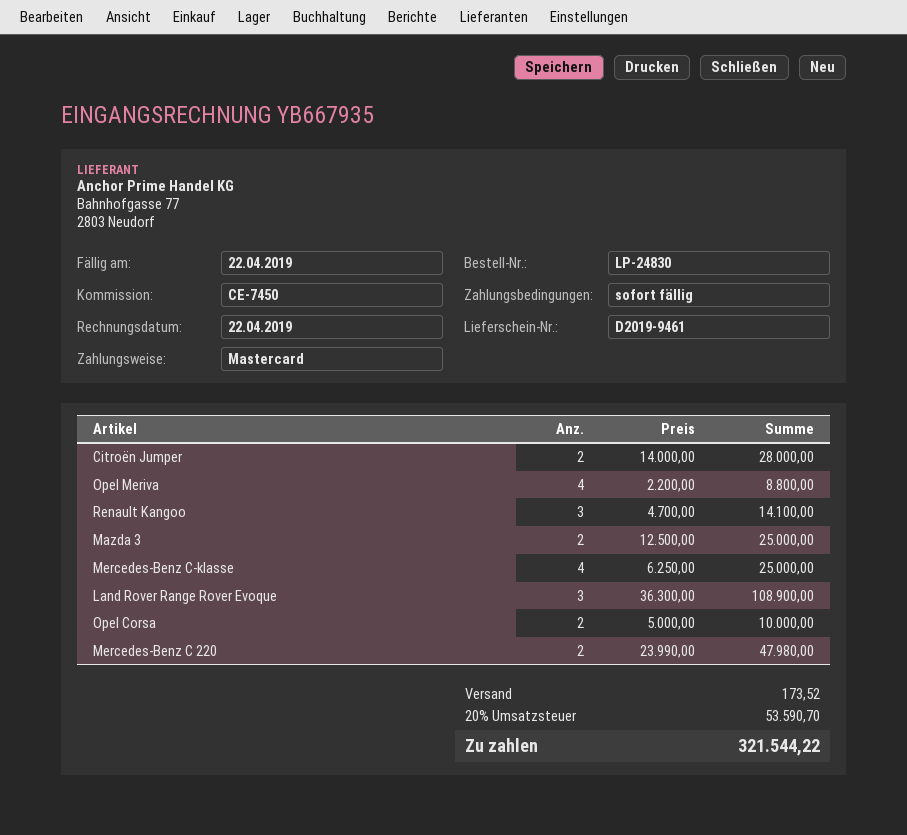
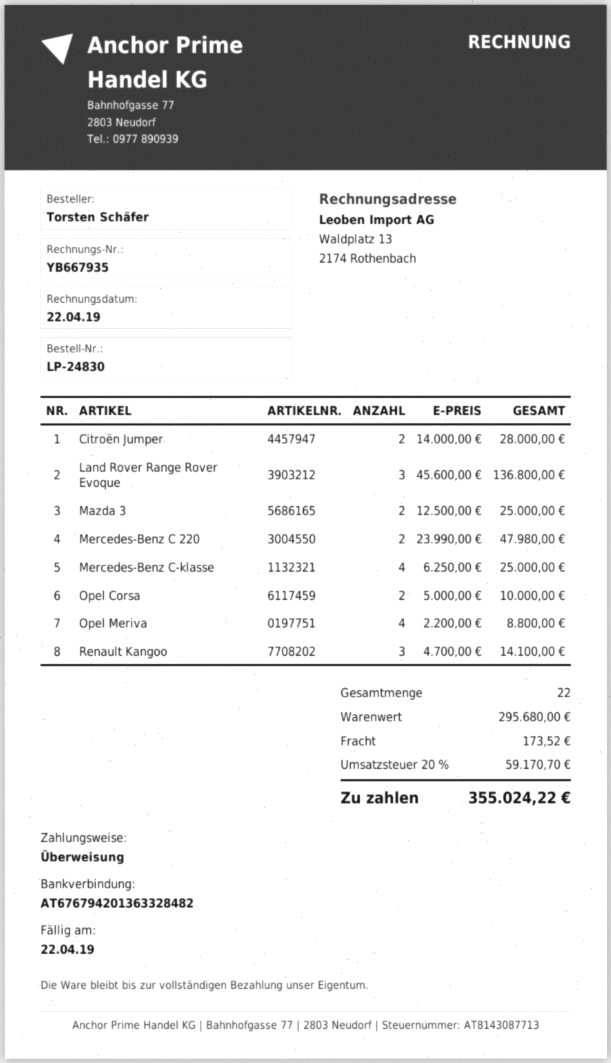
payment method: Mastercard -> bank transfer
Land Rover Range Rover Evoque: 3 x 36300.00 = 108900.00 -> 3 x 45600.00 = 136800.00
tax: 20% = 53590.70 -> 20% = 59170.70
total: 321544.22 -> 355024.22

